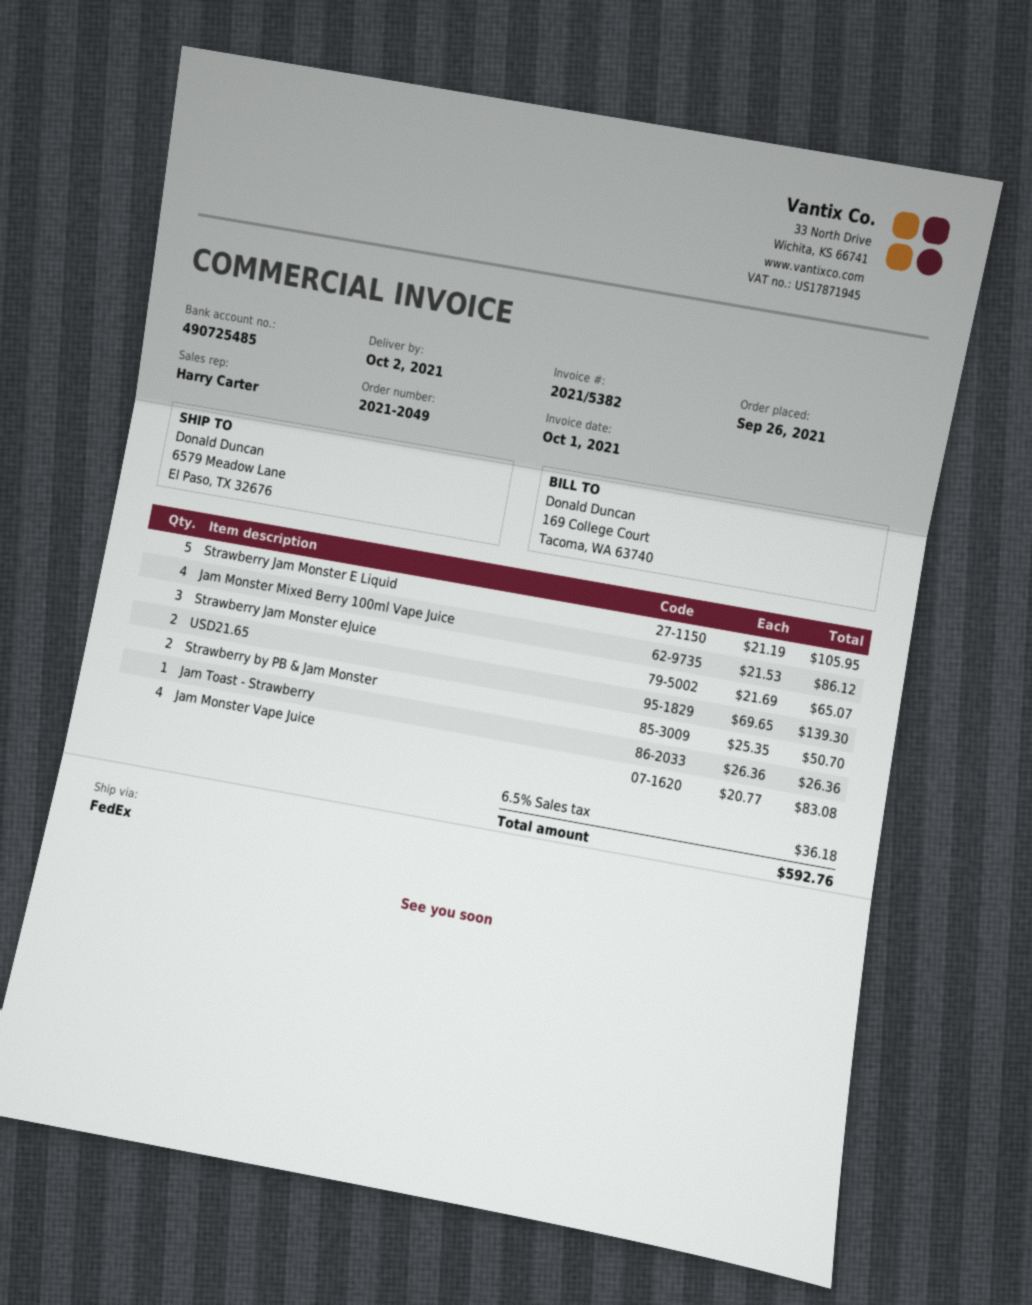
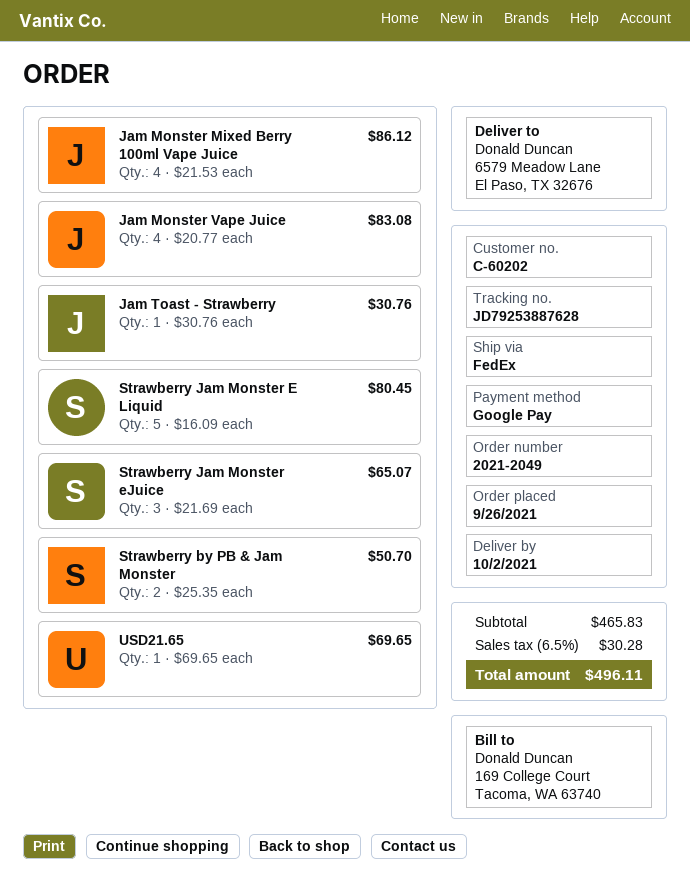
Strawberry Jam Monster E Liquid: 5 x 21.19 = 105.95 -> 5 x 16.09 = 80.45
USD21.65: 2 x 69.65 = 139.30 -> 1 x 69.65 = 69.65
Jam Toast - Strawberry: 1 x 26.36 = 26.36 -> 1 x 30.76 = 30.76
tax: 6.5% = 36.18 -> 6.5% = 30.28
total: 592.76 -> 496.11

